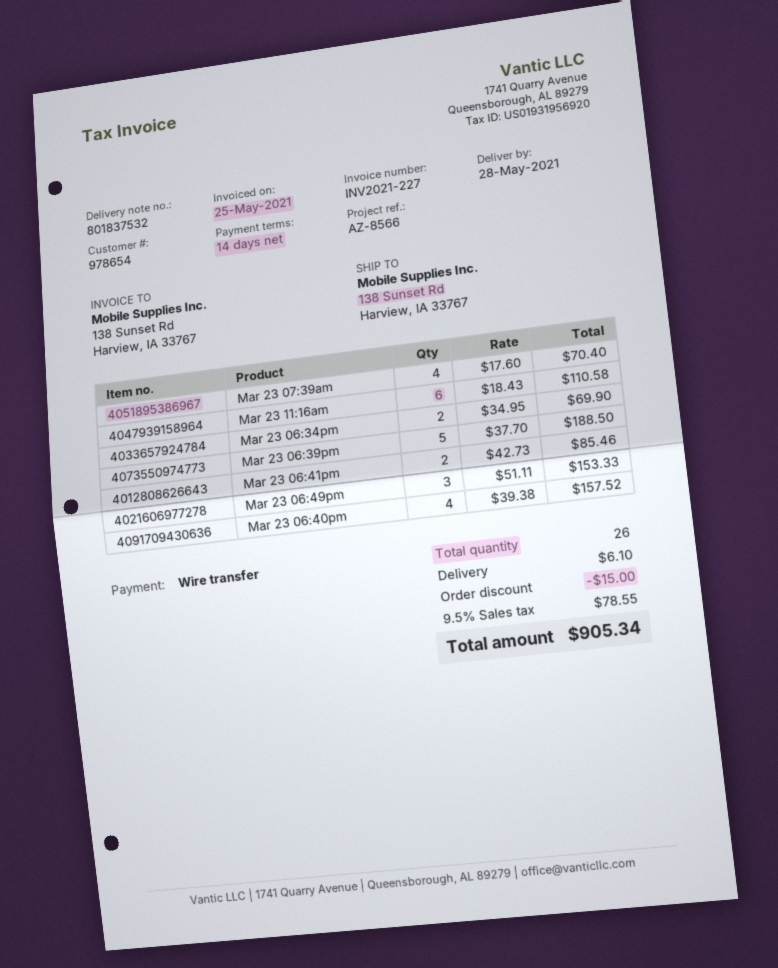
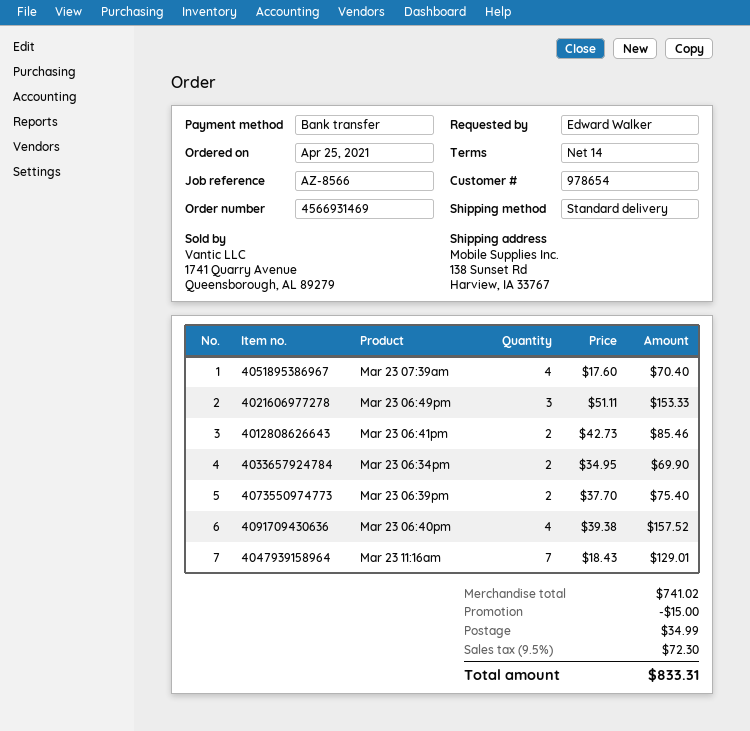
Mar 23 11:16am: 6 x 18.43 = 110.58 -> 7 x 18.43 = 129.01
Mar 23 06:39pm: 5 x 37.70 = 188.50 -> 2 x 37.70 = 75.40
shipping: 6.10 -> 34.99
tax: 9.5% = 78.55 -> 9.5% = 72.30
total: 905.34 -> 833.31

